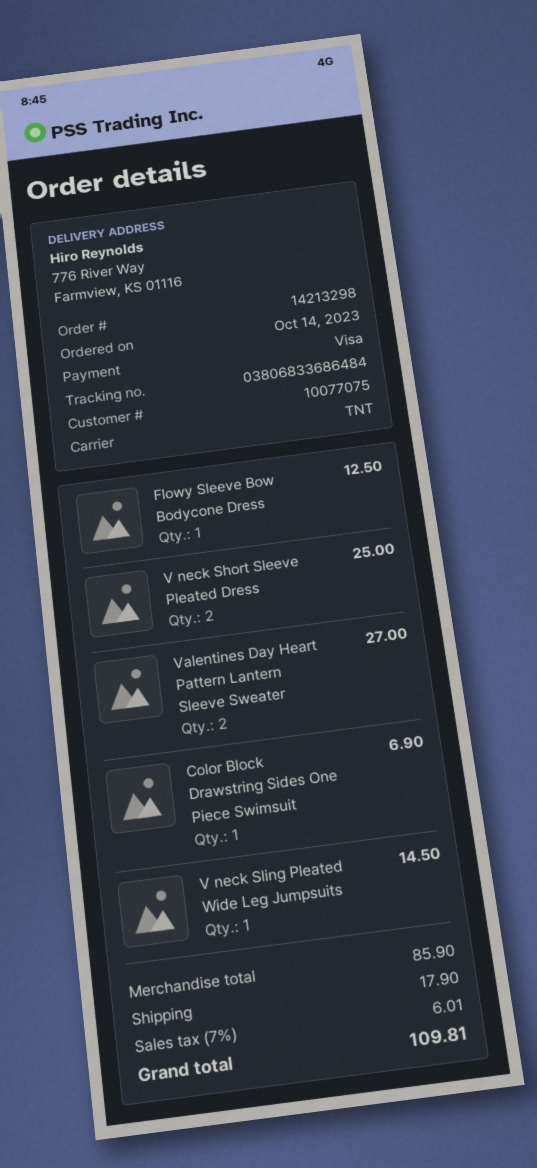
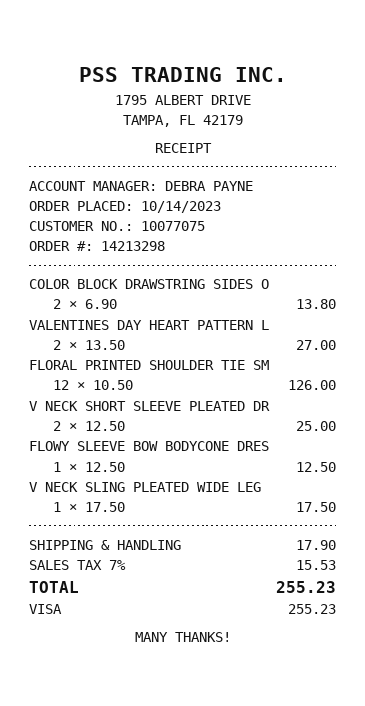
Color Block Drawstring Sides One Piece Swimsuit: 1 for 6.90 -> 2 for 13.80
V neck Sling Pleated Wide Leg Jumpsuits: 1 for 14.50 -> 1 for 17.50
FLORAL PRINTED SHOULDER TIE SM: none -> 12 for 126.00
tax: 7% = 6.01 -> 7% = 15.53
total: 109.81 -> 255.23

